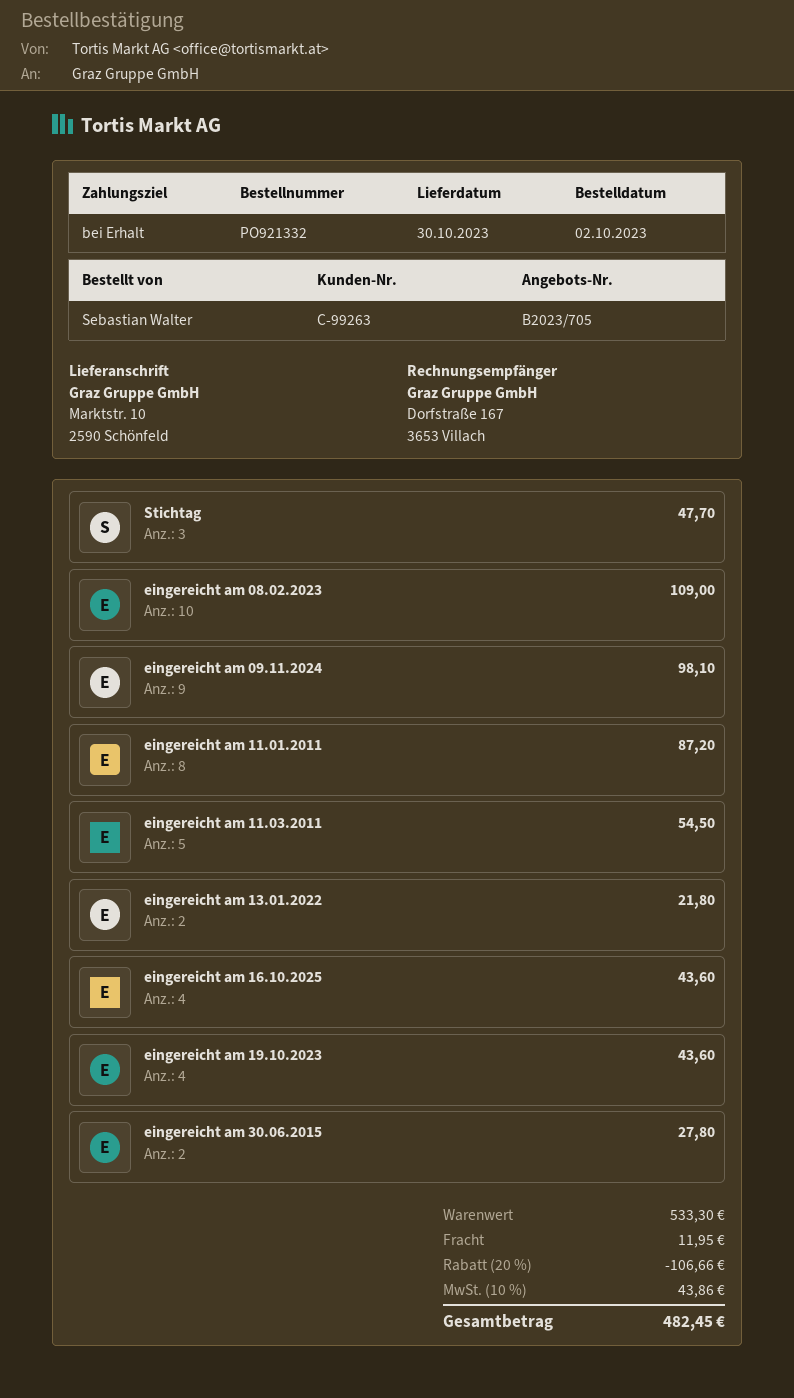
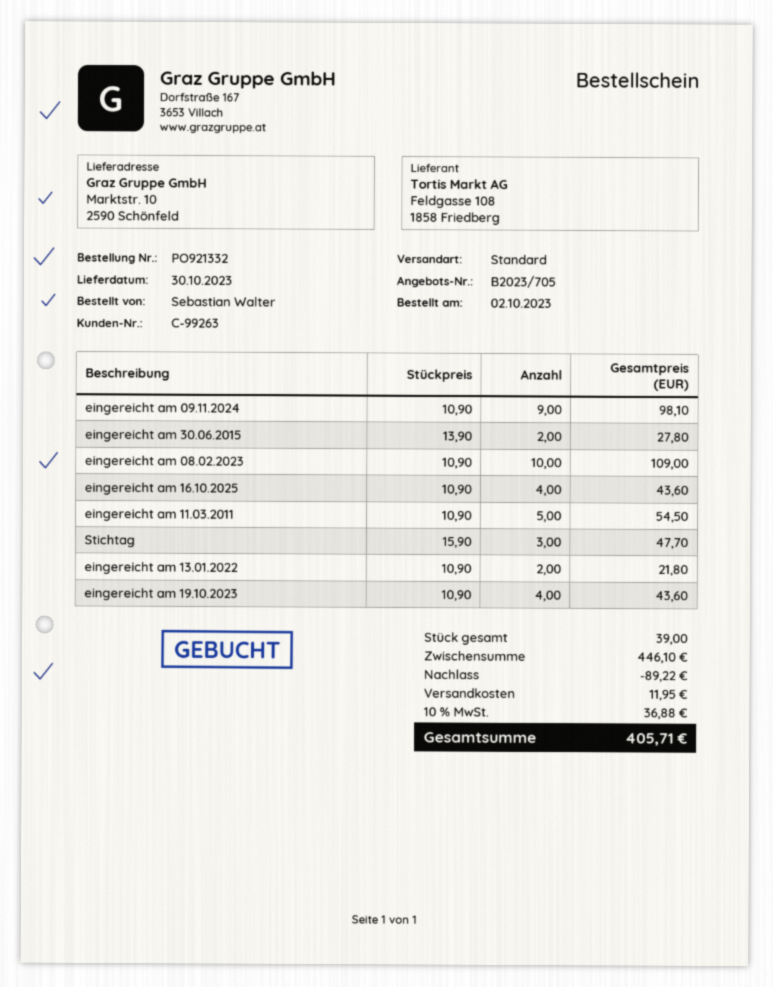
eingereicht am 11.01.2011: 8 for 87.20 -> none
subtotal: 533.30 -> 446.10
discount: 106.66 -> 89.22
tax: 10% = 43.86 -> 10% = 36.88
total: 482.45 -> 405.71

